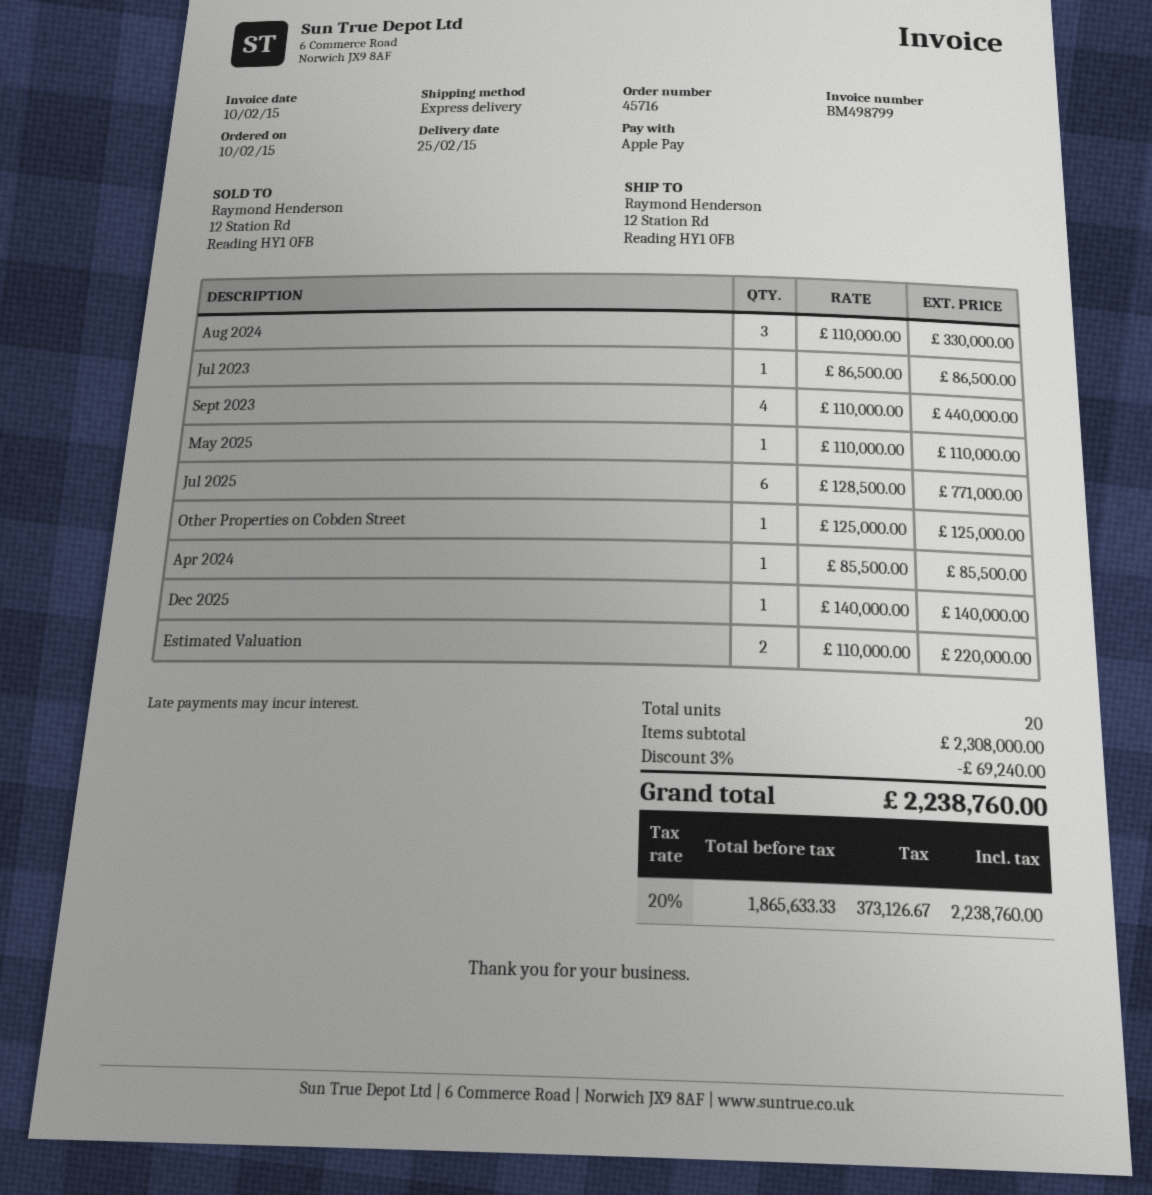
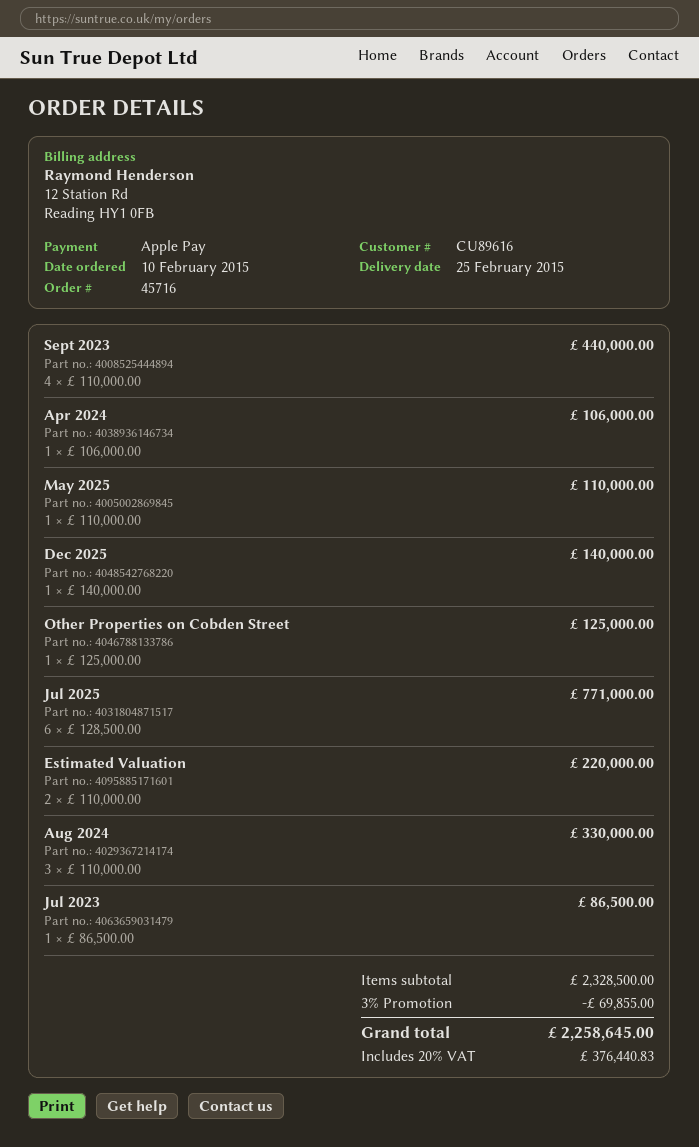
Apr 2024: 1 x 85500.00 = 85500.00 -> 1 x 106000.00 = 106000.00
subtotal: 2308000.00 -> 2328500.00
discount: 3% = 69240.00 -> 3% = 69855.00
tax: 20% = 373126.67 -> 20% = 376440.83
total: 2238760.00 -> 2258645.00

